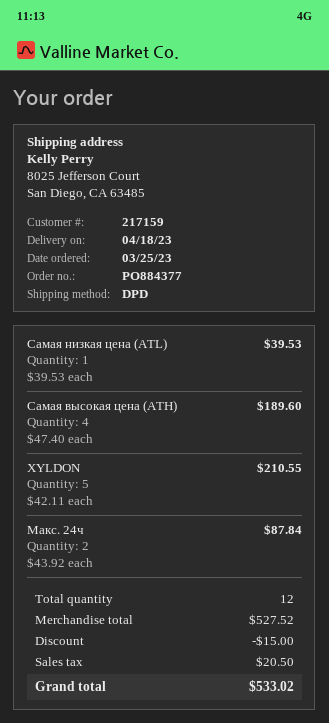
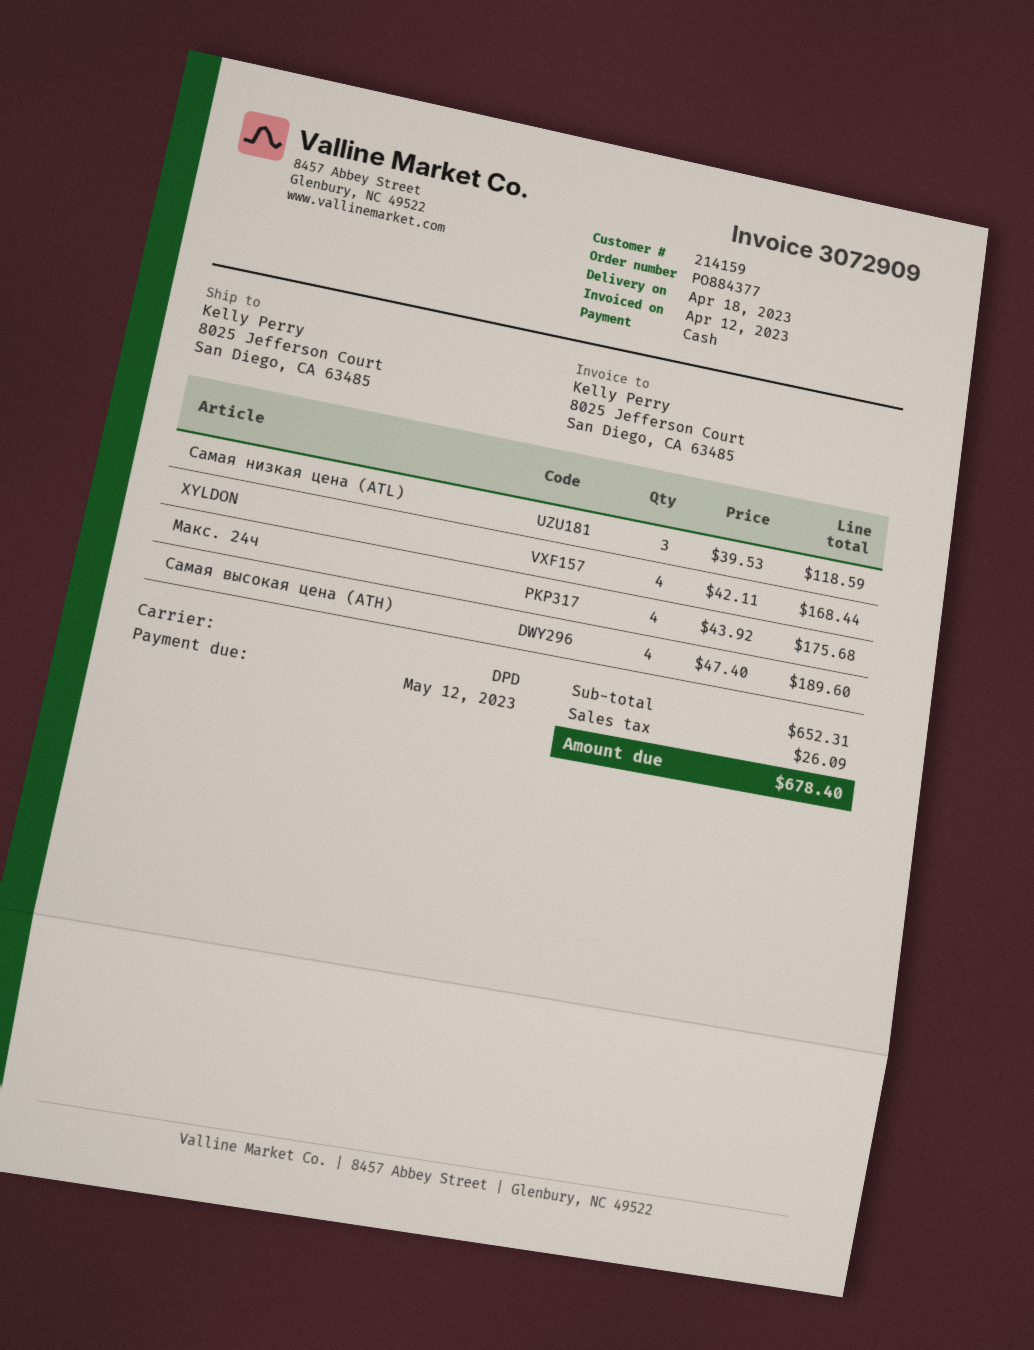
customer number: 217159 -> 214159
Самая низкая цена (ATL): 1 x 39.53 = 39.53 -> 3 x 39.53 = 118.59
XYLDON: 5 x 42.11 = 210.55 -> 4 x 42.11 = 168.44
Макс. 24ч: 2 x 43.92 = 87.84 -> 4 x 43.92 = 175.68
subtotal: 527.52 -> 652.31
discount: 15.00 -> none
tax: 20.50 -> 26.09
total: 533.02 -> 678.40

